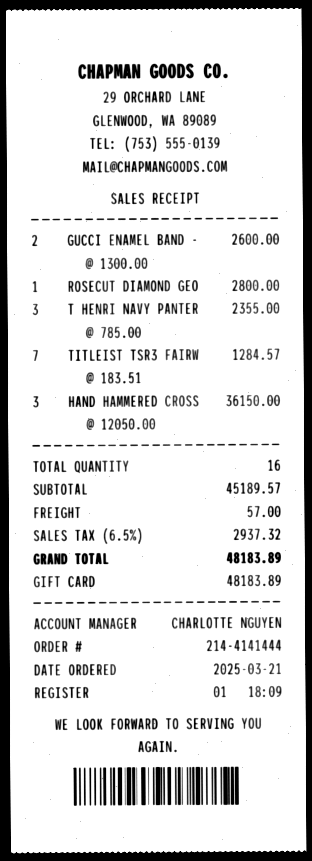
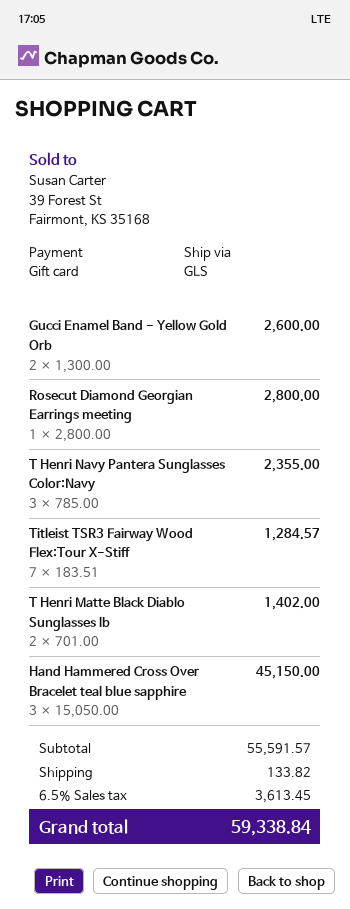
HAND HAMMERED CROSS: 3 x 12050.00 = 36150.00 -> 3 x 15050.00 = 45150.00
T Henri Matte Black Diablo Sunglasses lb: none -> 2 x 701.00 = 1402.00
subtotal: 45189.57 -> 55591.57
shipping: 57.00 -> 133.82
tax: 6.5% = 2937.32 -> 6.5% = 3613.45
total: 48183.89 -> 59338.84

